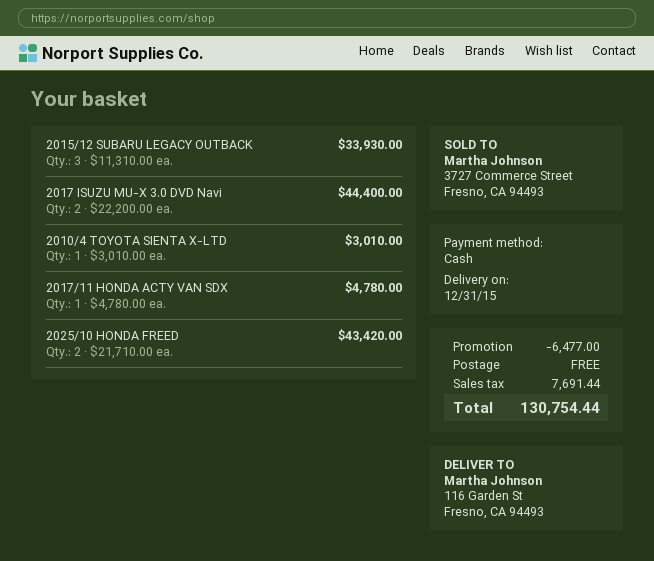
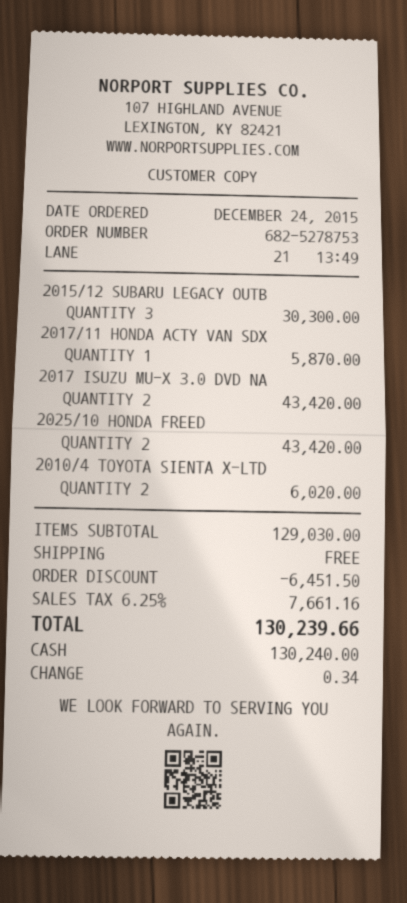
2015/12 SUBARU LEGACY OUTBACK: 3 for 33930.00 -> 3 for 30300.00
2017 ISUZU MU-X 3.0 DVD Navi: 2 for 44400.00 -> 2 for 43420.00
2010/4 TOYOTA SIENTA X-LTD: 1 for 3010.00 -> 2 for 6020.00
2017/11 HONDA ACTY VAN SDX: 1 for 4780.00 -> 1 for 5870.00
discount: 6477.00 -> 6451.50
tax: 7691.44 -> 7661.16
total: 130754.44 -> 130239.66

